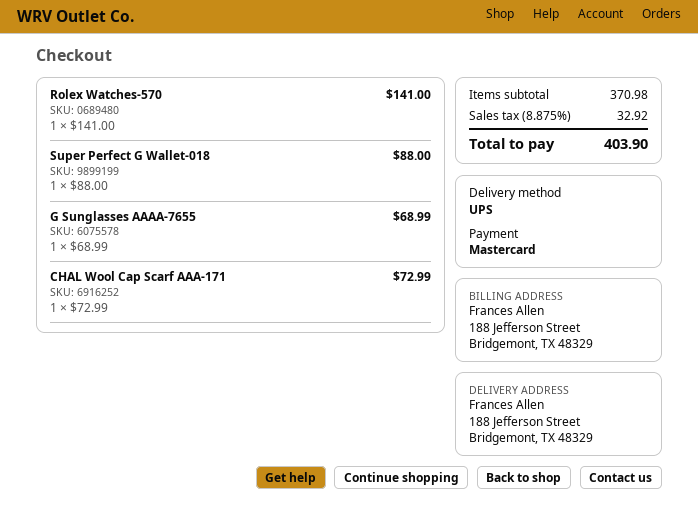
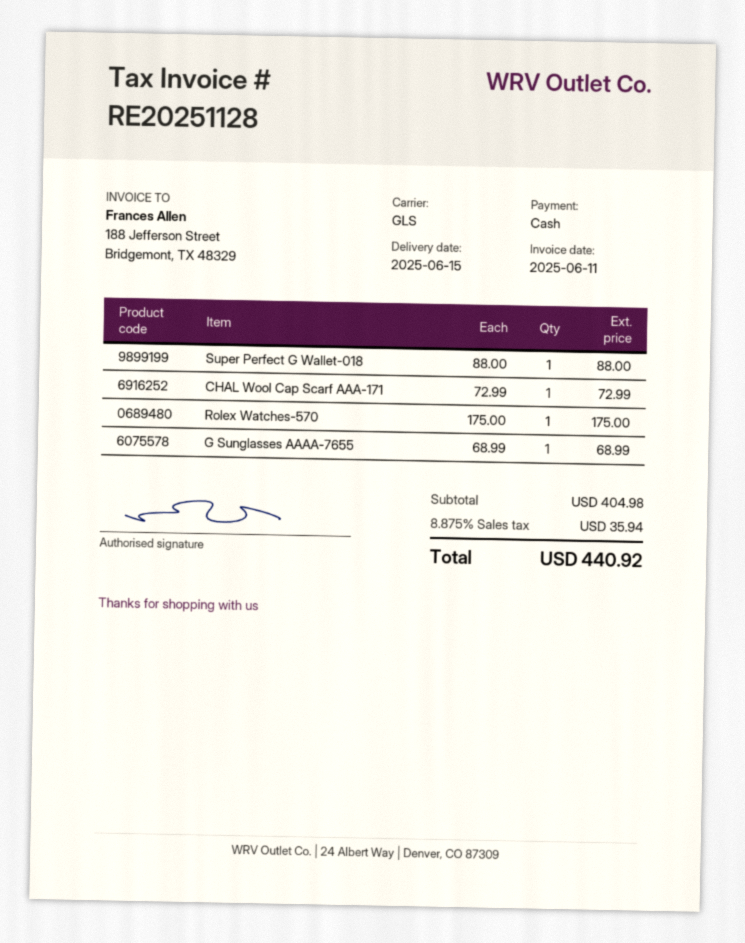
payment method: Mastercard -> cash
shipping method: UPS -> GLS
Rolex Watches-570: 1 x 141.00 = 141.00 -> 1 x 175.00 = 175.00
subtotal: 370.98 -> 404.98
tax: 8.875% = 32.92 -> 8.875% = 35.94
total: 403.90 -> 440.92

